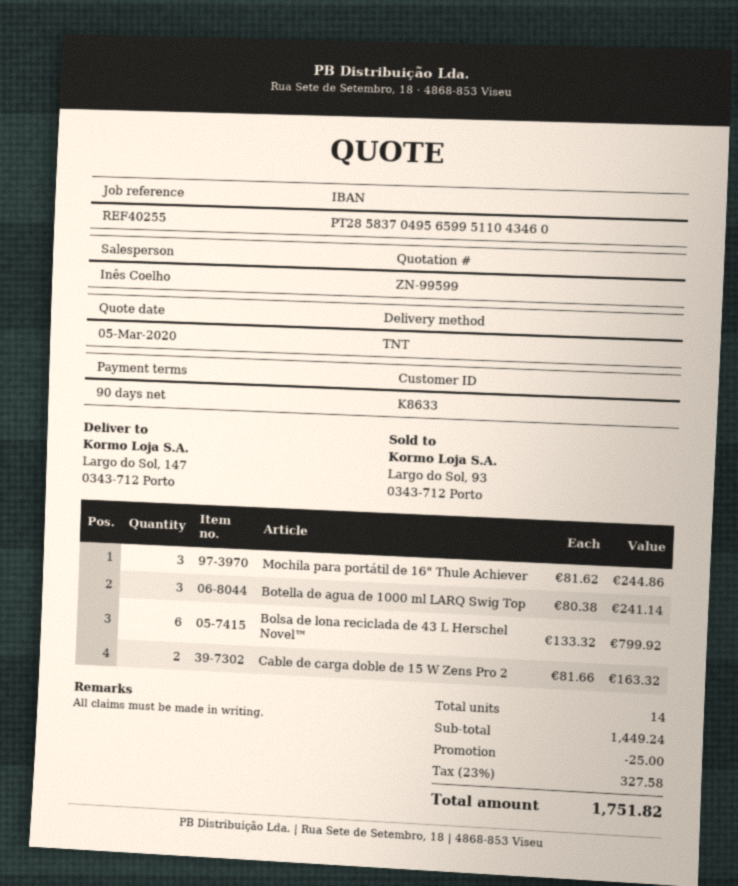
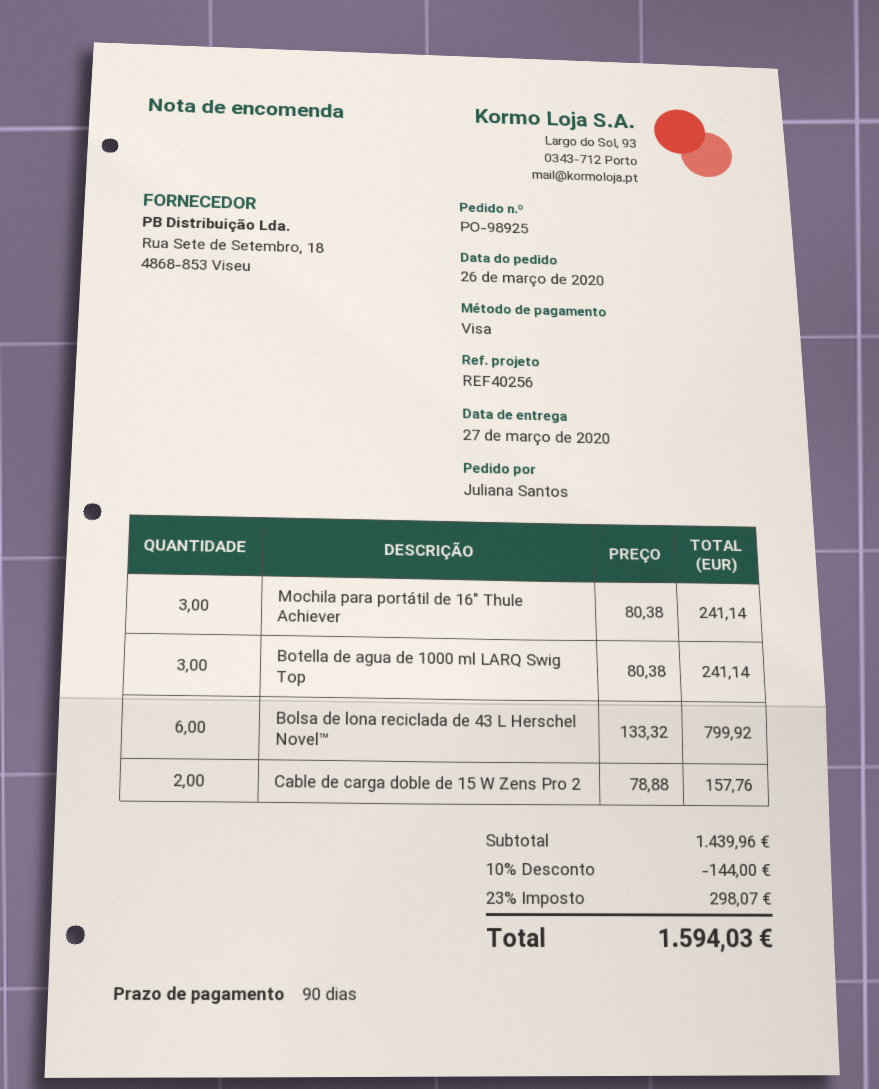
reference: REF40255 -> REF40256
Mochila para portátil de 16" Thule Achiever: 3 x 81.62 = 244.86 -> 3 x 80.38 = 241.14
Cable de carga doble de 15 W Zens Pro 2: 2 x 81.66 = 163.32 -> 2 x 78.88 = 157.76
subtotal: 1449.24 -> 1439.96
discount: 25.00 -> 144.00
tax: 23% = 327.58 -> 23% = 298.07
total: 1751.82 -> 1594.03

